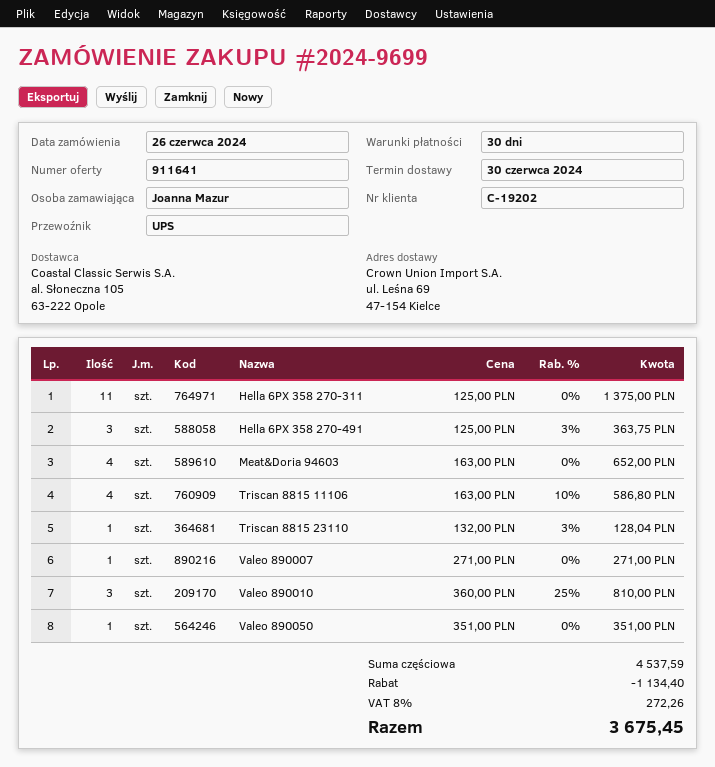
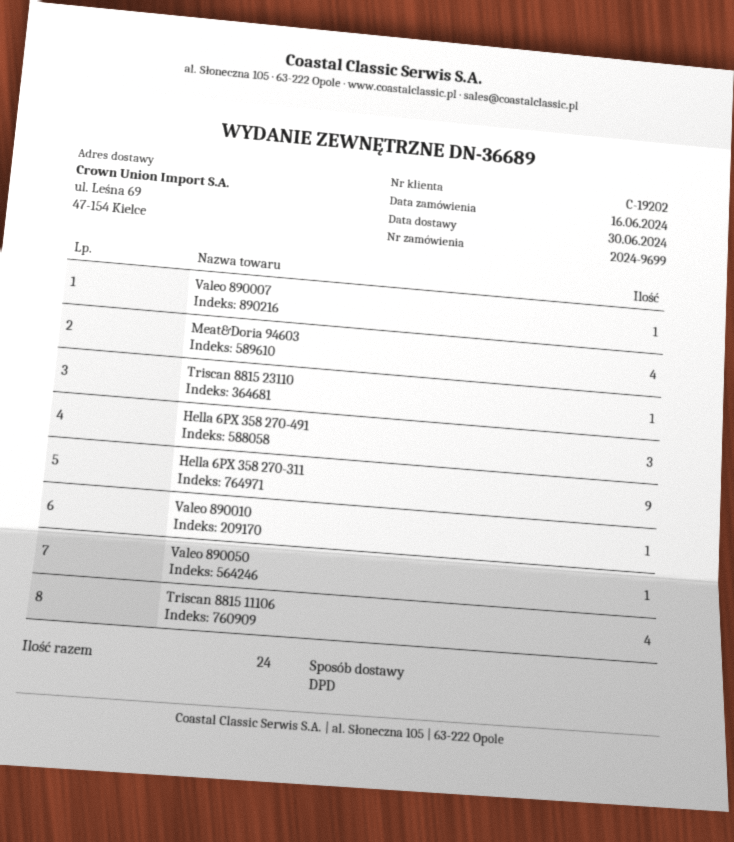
order date: 2024-06-26 -> 2024-06-16
shipping method: UPS -> DPD
Hella 6PX 358 270-311: 11 -> 9
Valeo 890010: 3 -> 1

